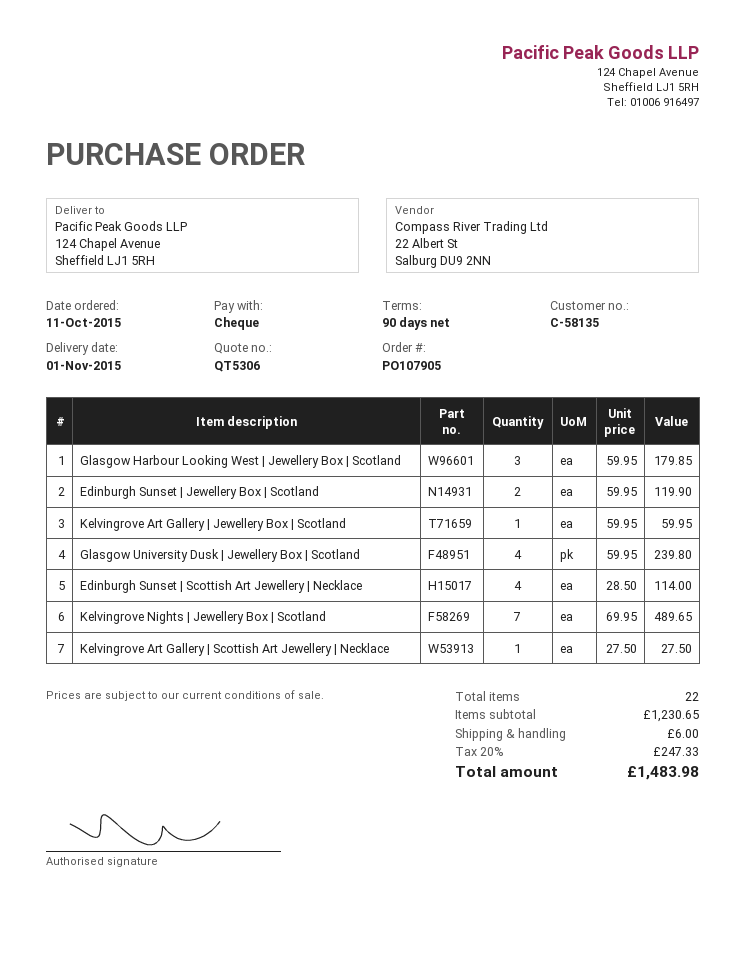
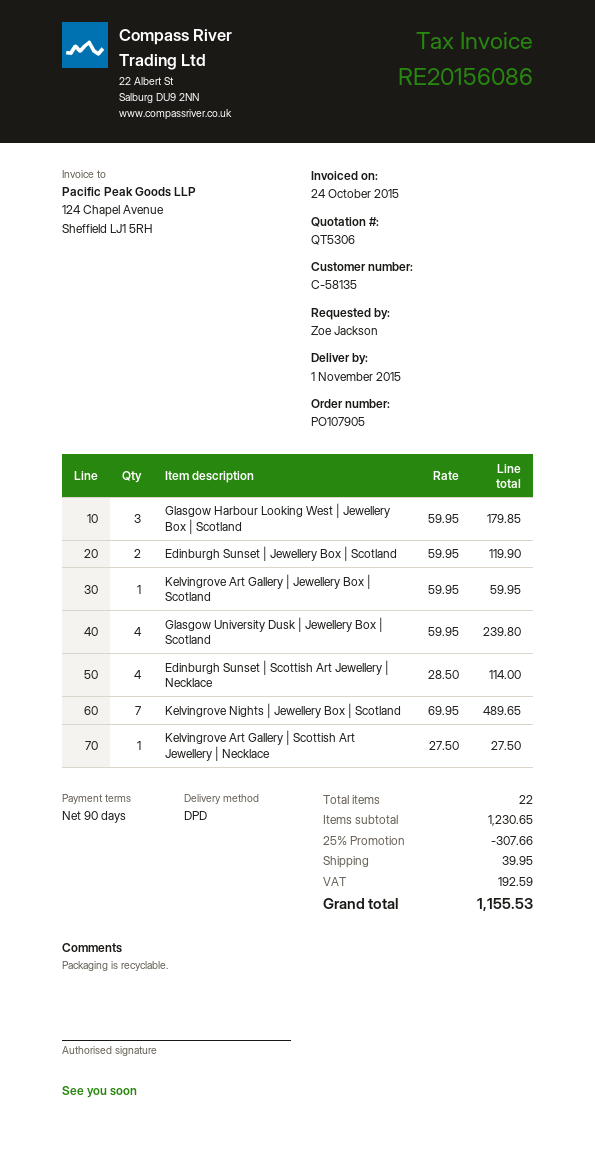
discount: none -> 25% = 307.66
shipping: 6.00 -> 39.95
tax: 247.33 -> 192.59
total: 1483.98 -> 1155.53

